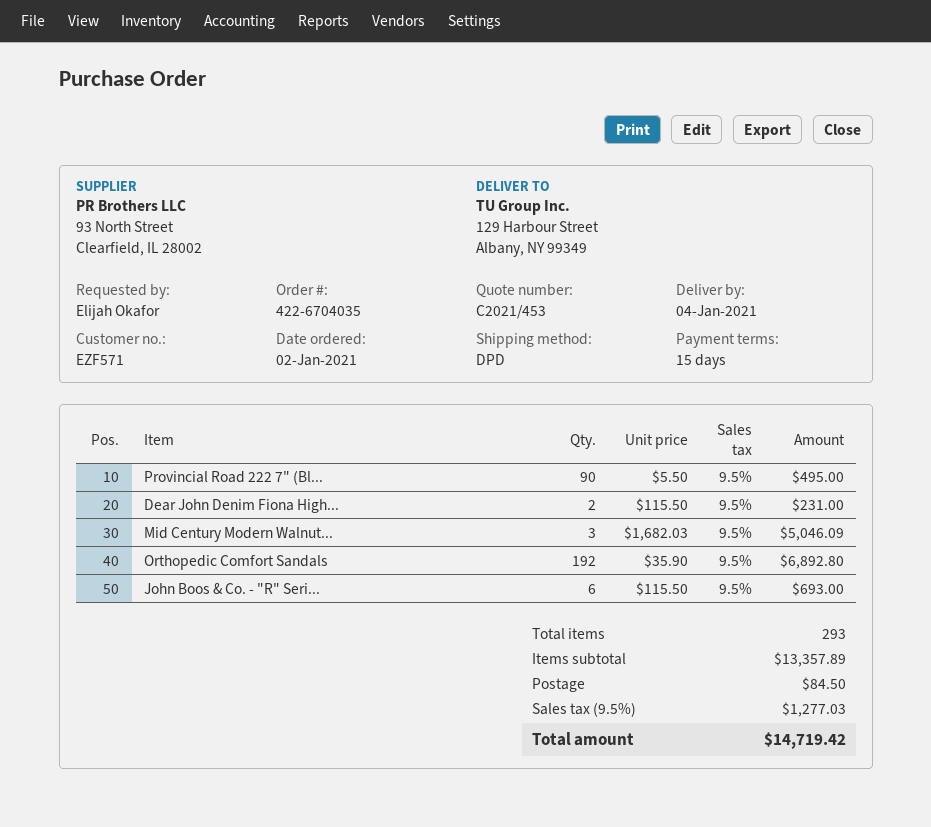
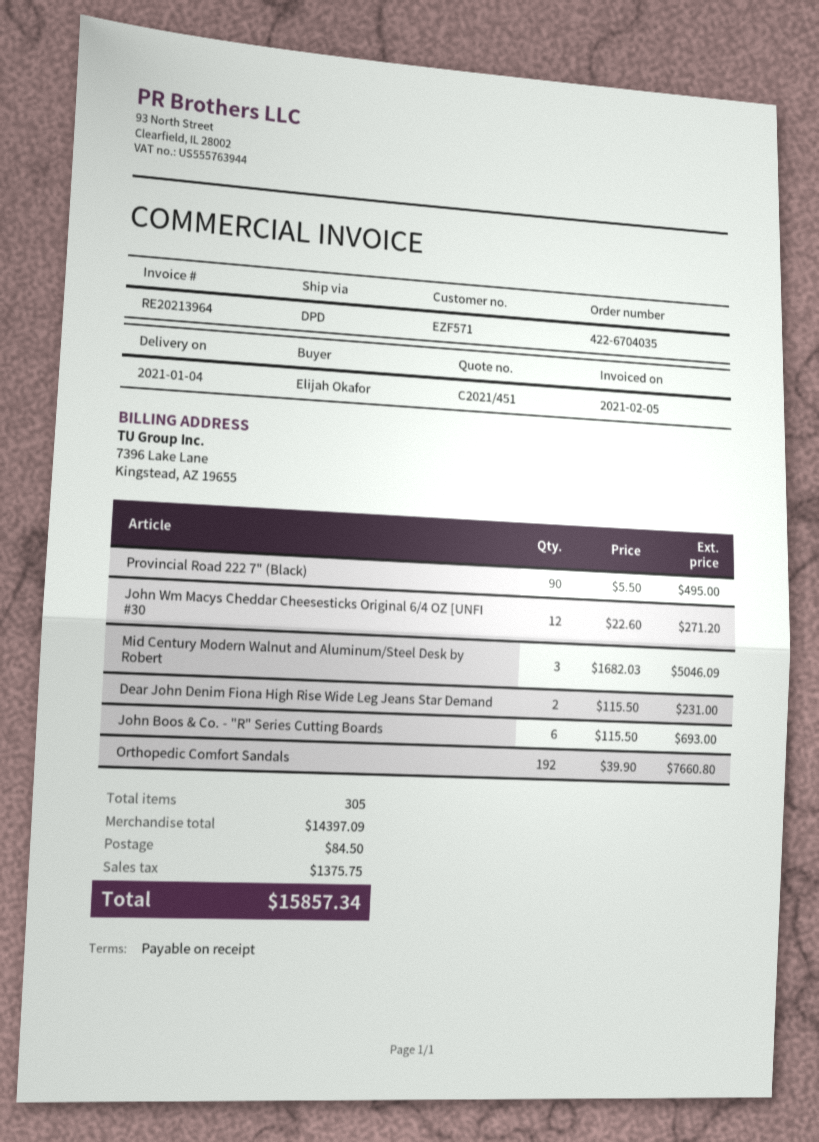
quote number: C2021/453 -> C2021/451
payment terms: 15 days -> on receipt
Orthopedic Comfort Sandals: 192 x 35.90 = 6892.80 -> 192 x 39.90 = 7660.80
John Wm Macys Cheddar Cheesesticks Original 6/4 OZ [UNFI #30: none -> 12 x 22.60 = 271.20
total quantity: 293 -> 305
subtotal: 13357.89 -> 14397.09
tax: 1277.03 -> 1375.75
total: 14719.42 -> 15857.34

